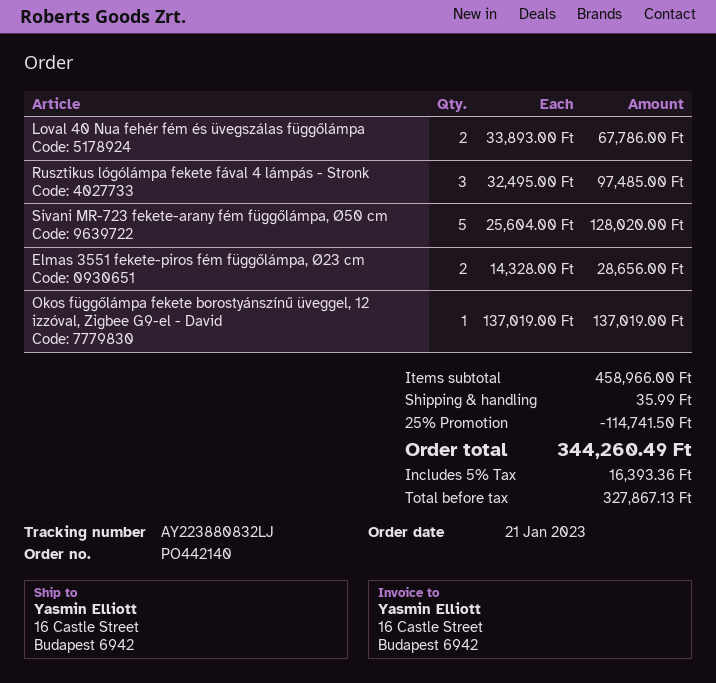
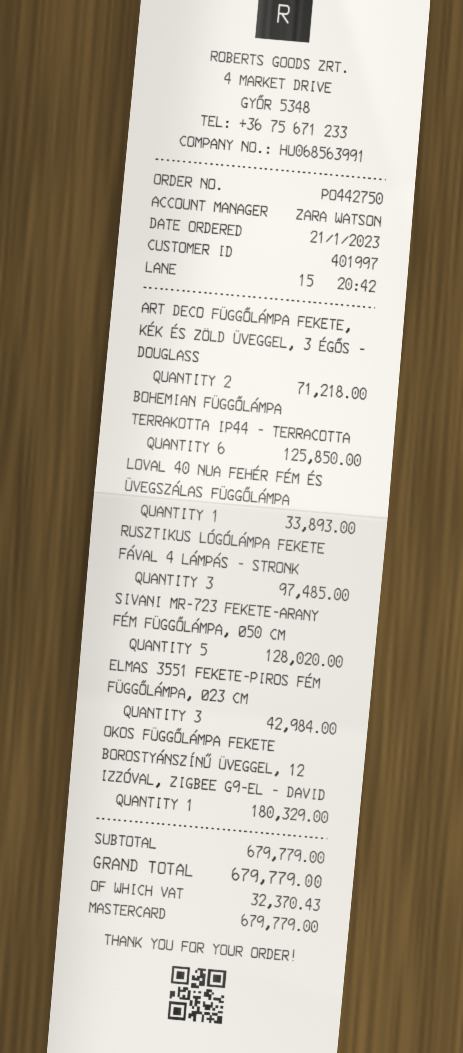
order number: PO442140 -> PO442750
Loval 40 Nua fehér fém és üvegszálas függőlámpa: 2 for 67786.00 -> 1 for 33893.00
Elmas 3551 fekete-piros fém függőlámpa, Ø23 cm: 2 for 28656.00 -> 3 for 42984.00
Okos függőlámpa fekete borostyánszínű üveggel, 12 izzóval, Zigbee G9-el - David: 1 for 137019.00 -> 1 for 180329.00
ART DECO FÜGGŐLÁMPA FEKETE, KÉK ÉS ZÖLD ÜVEGGEL, 3 ÉGŐS - DOUGLASS: none -> 2 for 71218.00
BOHEMIAN FÜGGŐLÁMPA TERRAKOTTA IP44 - TERRACOTTA: none -> 6 for 125850.00
subtotal: 458966.00 -> 679779.00
discount: 25% = 114741.50 -> none
shipping: 35.99 -> none
tax: 16393.36 -> 32370.43
total: 344260.49 -> 679779.00

